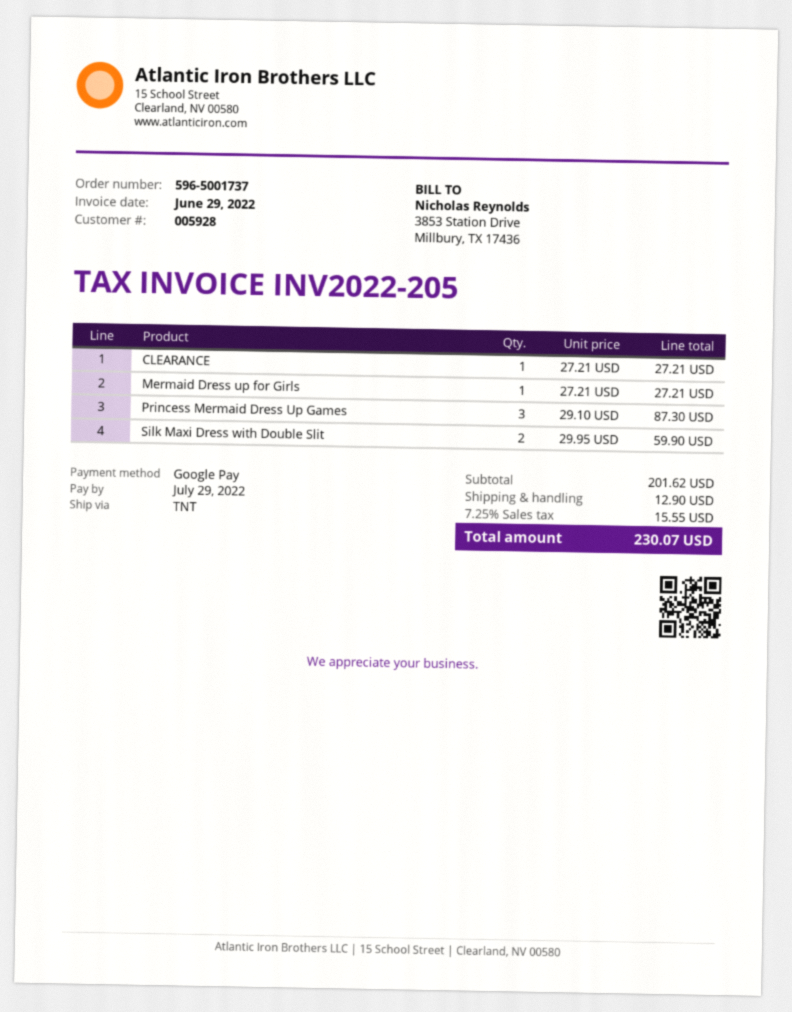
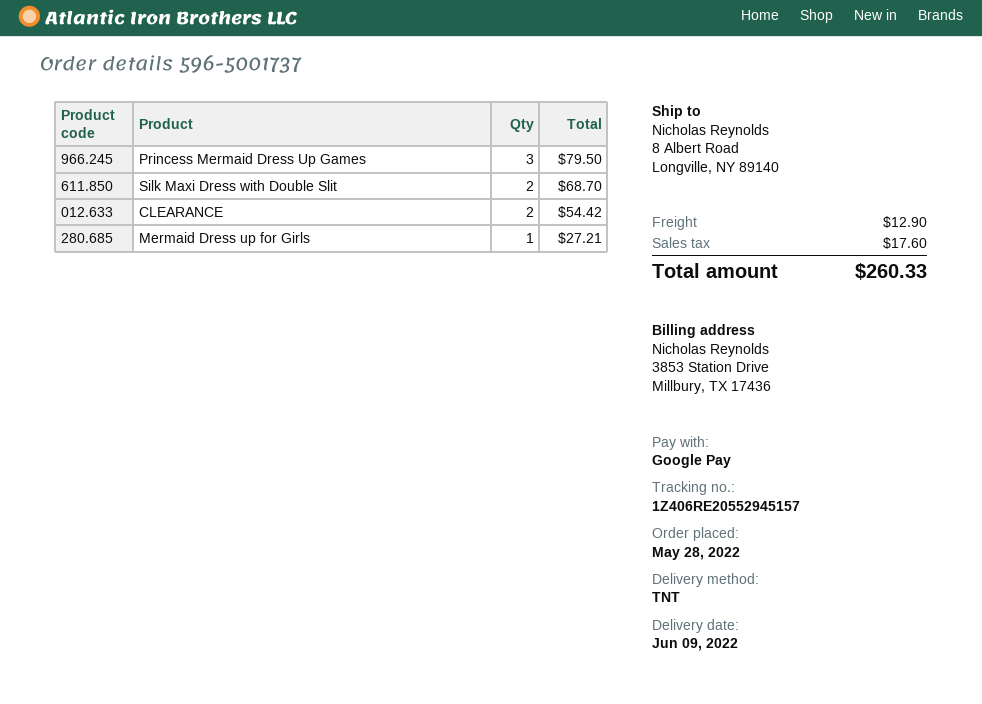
CLEARANCE: 1 for 27.21 -> 2 for 54.42
Princess Mermaid Dress Up Games: 3 for 87.30 -> 3 for 79.50
Silk Maxi Dress with Double Slit: 2 for 59.90 -> 2 for 68.70
tax: 15.55 -> 17.60
total: 230.07 -> 260.33

